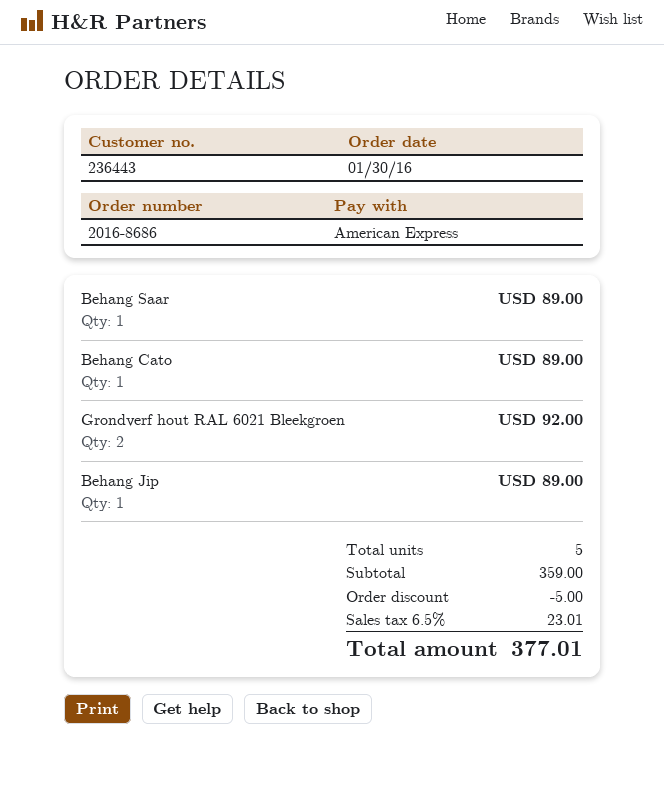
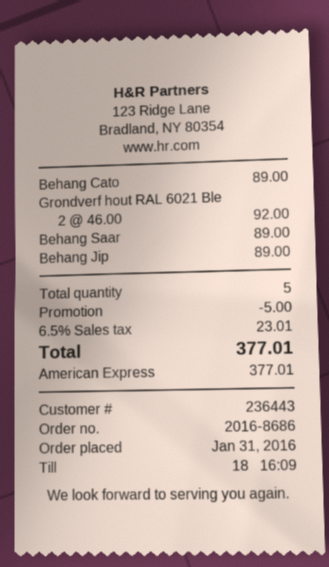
order date: 2016-01-30 -> 2016-01-31

